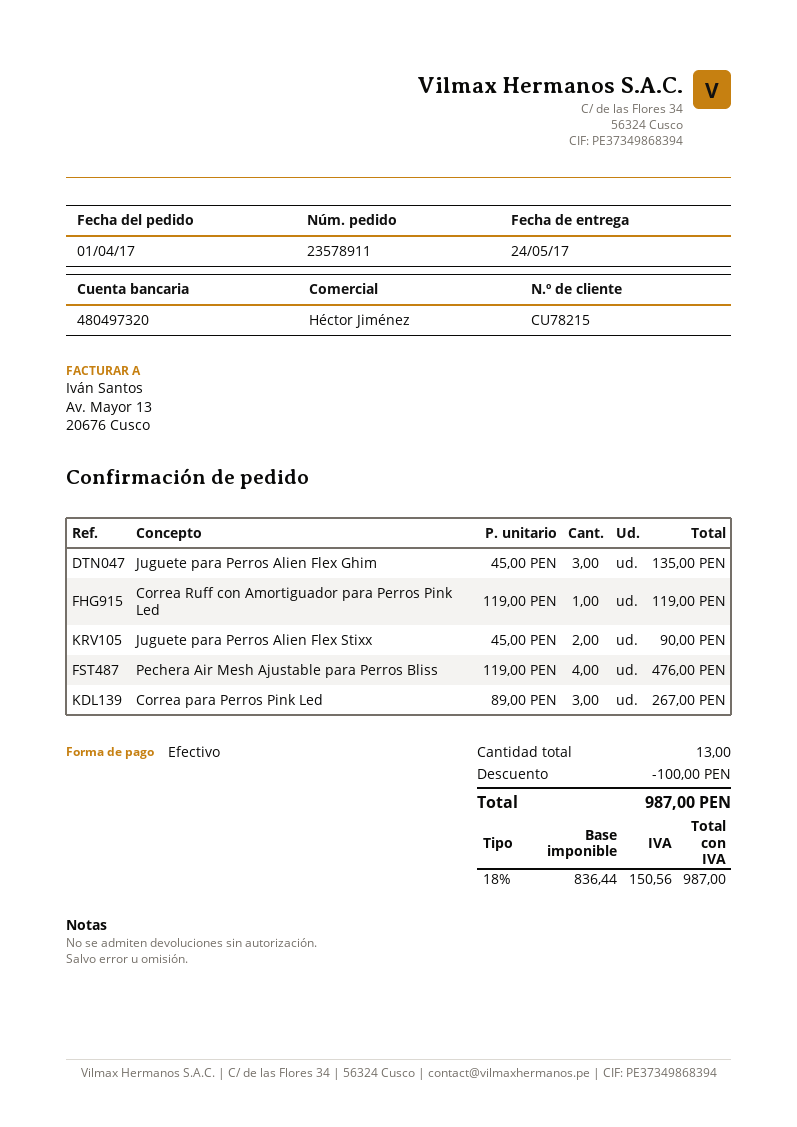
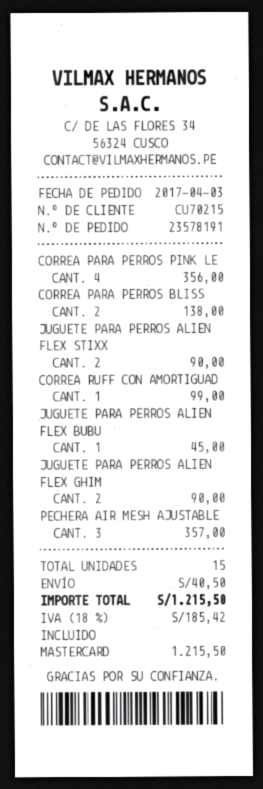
order number: 23578911 -> 23578191
order date: 2017-04-01 -> 2017-04-03
customer number: CU78215 -> CU70215
payment method: cash -> Mastercard
Juguete para Perros Alien Flex Ghim: 3 for 135.00 -> 2 for 90.00
Correa Ruff con Amortiguador para Perros Pink Led: 1 for 119.00 -> 1 for 99.00
Pechera Air Mesh Ajustable para Perros Bliss: 4 for 476.00 -> 3 for 357.00
Correa para Perros Pink Led: 3 for 267.00 -> 4 for 356.00
CORREA PARA PERROS BLISS: none -> 2 for 138.00
JUGUETE PARA PERROS ALIEN FLEX BUBU: none -> 1 for 45.00
total quantity: 13 -> 15
discount: 100.00 -> none
shipping: none -> 40.50
tax: 18% = 150.56 -> 18% = 185.42
total: 987.00 -> 1215.50

